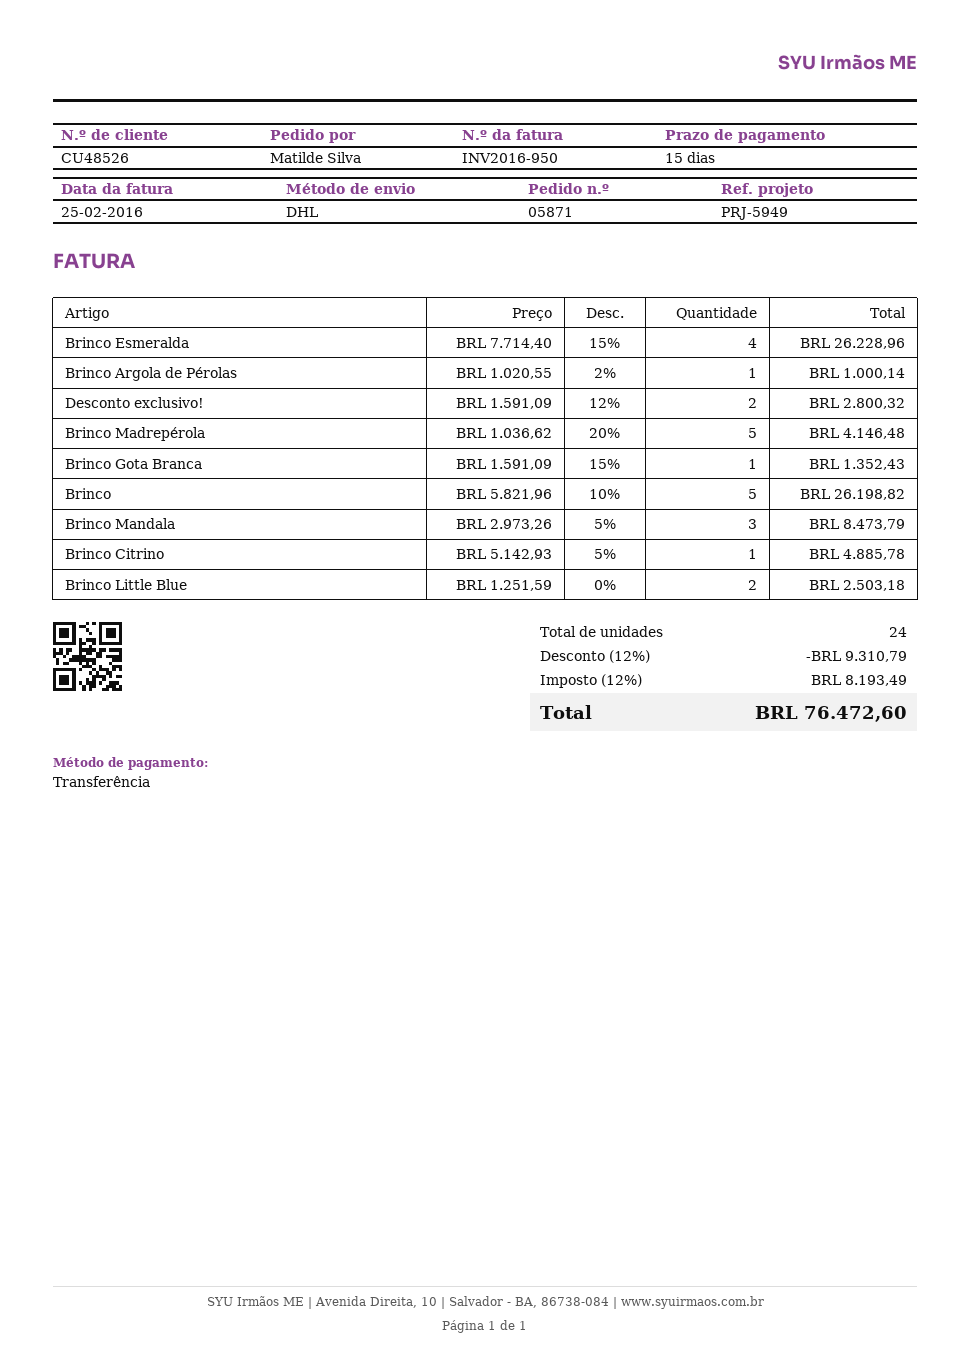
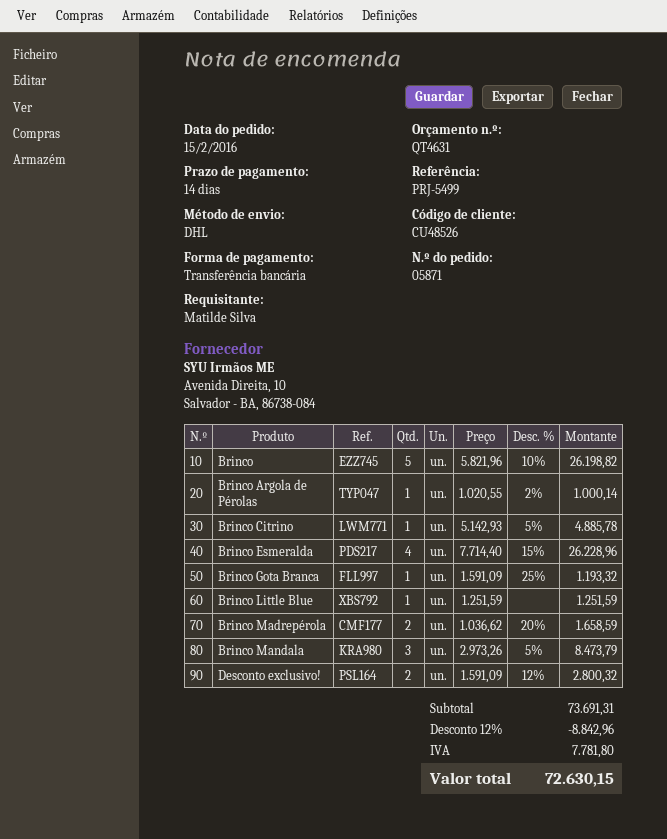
payment terms: 15 days -> 14 days
reference: PRJ-5949 -> PRJ-5499
Brinco Madrepérola: 5 x 1036.62 - 20% = 4146.48 -> 2 x 1036.62 - 20% = 1658.59
Brinco Gota Branca: 1 x 1591.09 - 15% = 1352.43 -> 1 x 1591.09 - 25% = 1193.32
Brinco Little Blue: 2 x 1251.59 = 2503.18 -> 1 x 1251.59 = 1251.59
discount: 12% = 9310.79 -> 12% = 8842.96
tax: 8193.49 -> 7781.80
total: 76472.60 -> 72630.15

